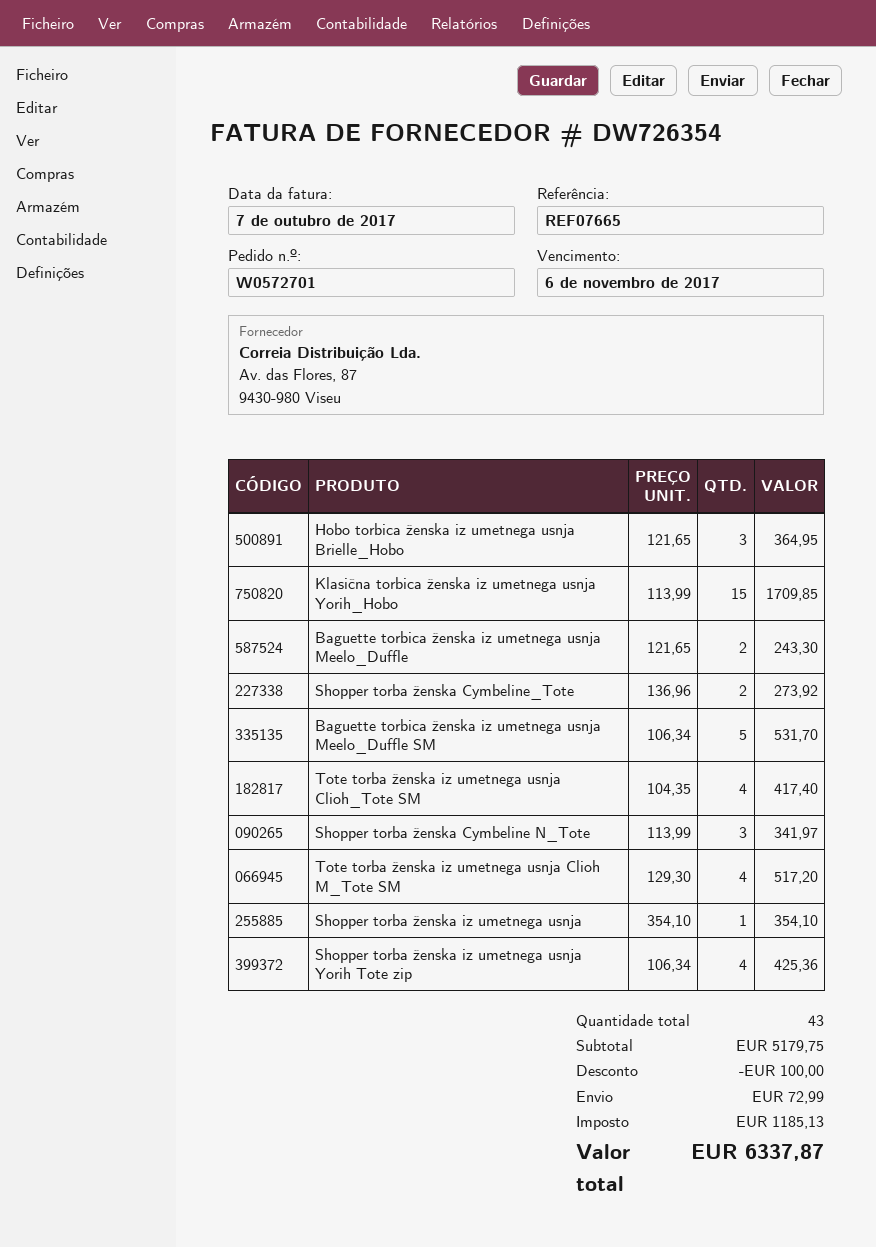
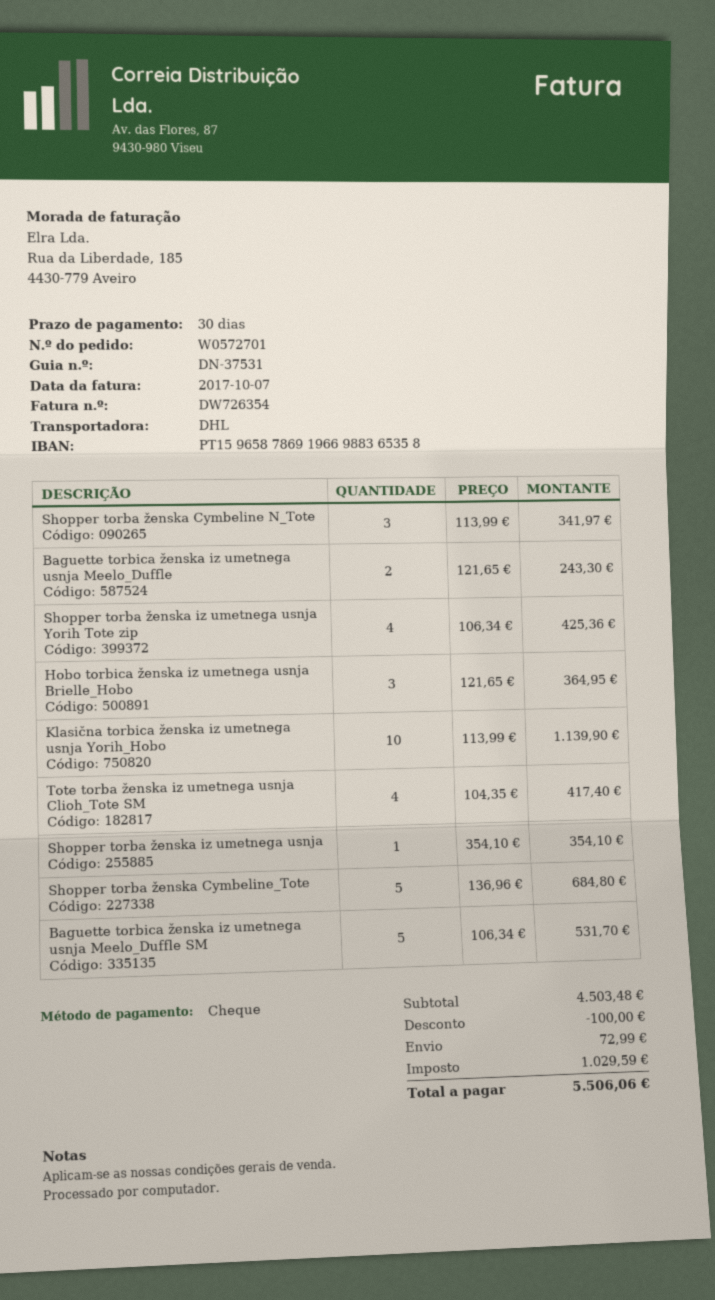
Klasična torbica ženska iz umetnega usnja Yorih_Hobo: 15 x 113.99 = 1709.85 -> 10 x 113.99 = 1139.90
Shopper torba ženska Cymbeline_Tote: 2 x 136.96 = 273.92 -> 5 x 136.96 = 684.80
Tote torba ženska iz umetnega usnja Clioh M_Tote SM: 4 x 129.30 = 517.20 -> none
subtotal: 5179.75 -> 4503.48
tax: 1185.13 -> 1029.59
total: 6337.87 -> 5506.06

